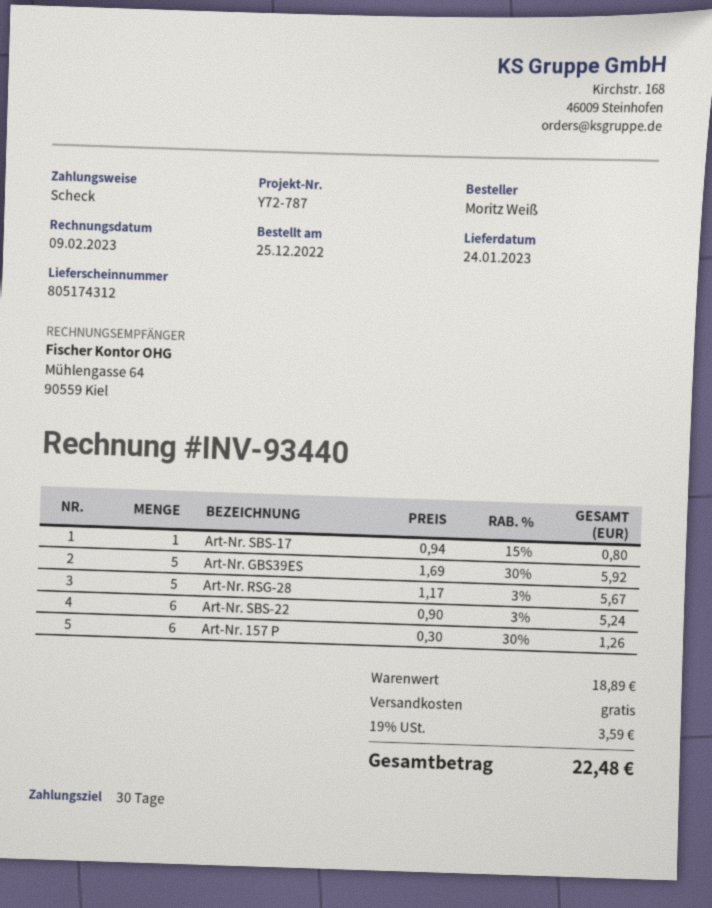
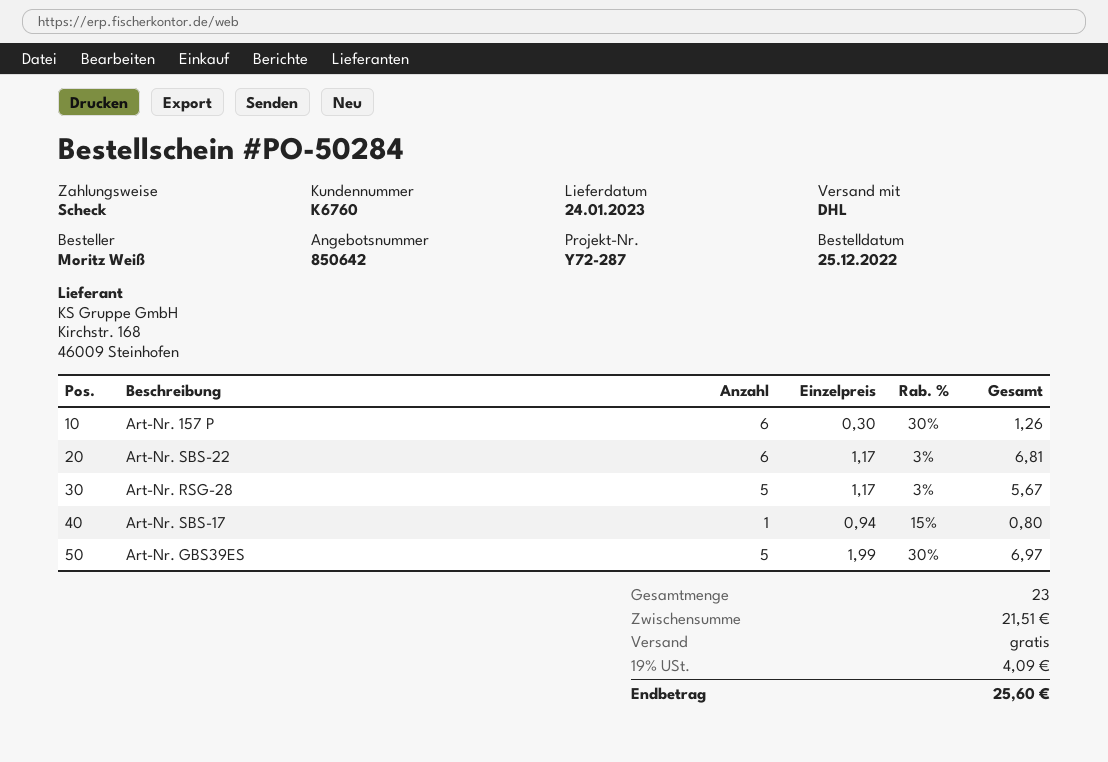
reference: Y72-787 -> Y72-287
Art-Nr. GBS39ES: 5 x 1.69 - 30% = 5.92 -> 5 x 1.99 - 30% = 6.97
Art-Nr. SBS-22: 6 x 0.90 - 3% = 5.24 -> 6 x 1.17 - 3% = 6.81
subtotal: 18.89 -> 21.51
tax: 19% = 3.59 -> 19% = 4.09
total: 22.48 -> 25.60

